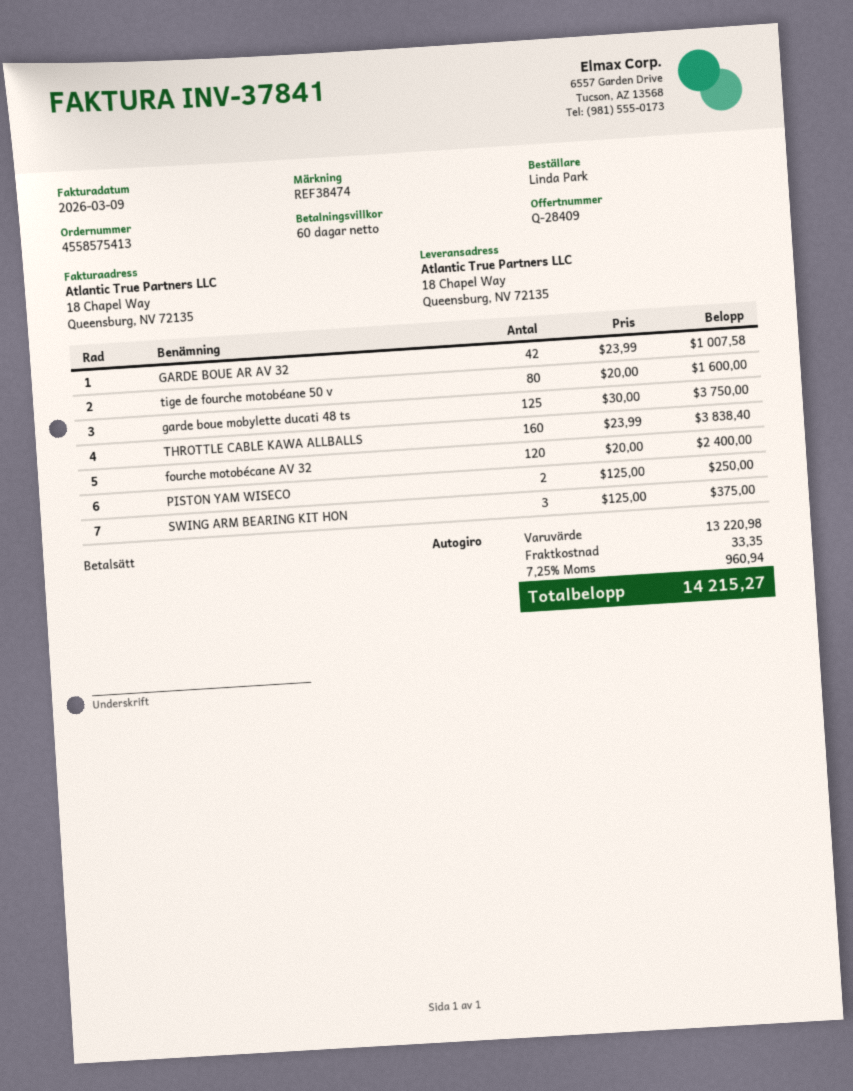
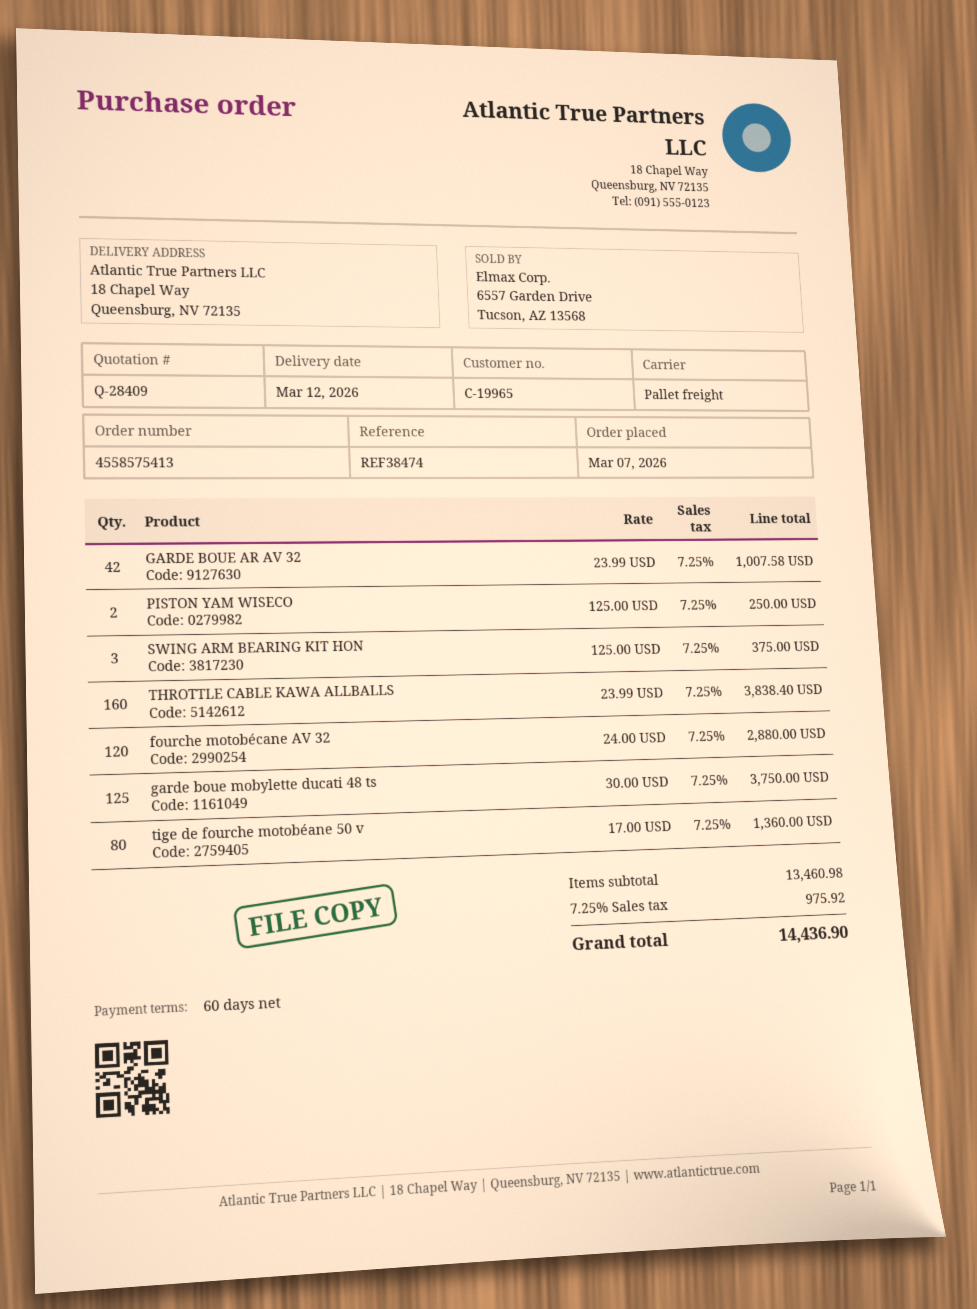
tige de fourche motobéane 50 v: 80 x 20.00 = 1600.00 -> 80 x 17.00 = 1360.00
fourche motobécane AV 32: 120 x 20.00 = 2400.00 -> 120 x 24.00 = 2880.00
subtotal: 13220.98 -> 13460.98
shipping: 33.35 -> none
tax: 7.25% = 960.94 -> 7.25% = 975.92
total: 14215.27 -> 14436.90

